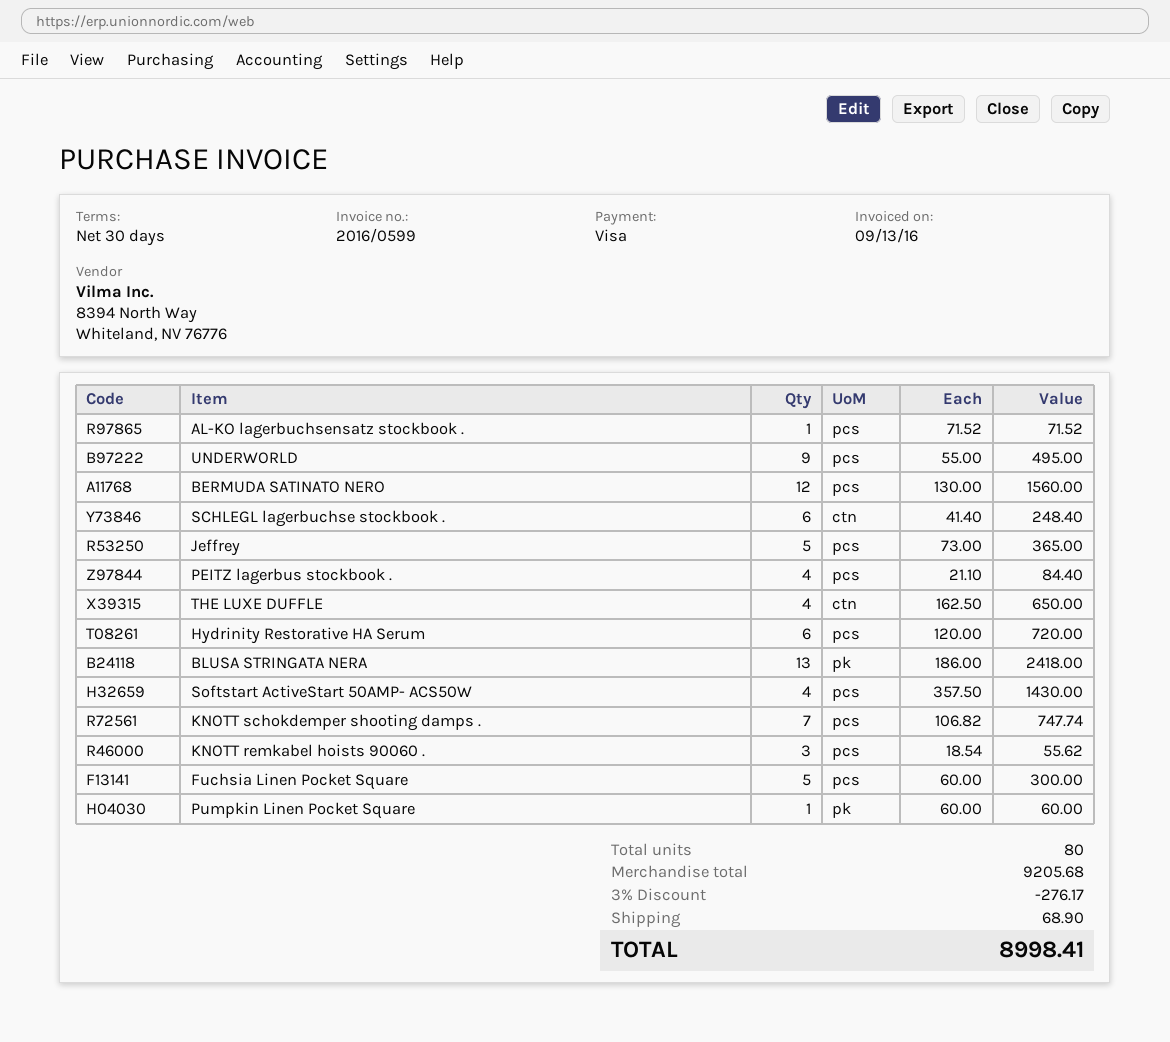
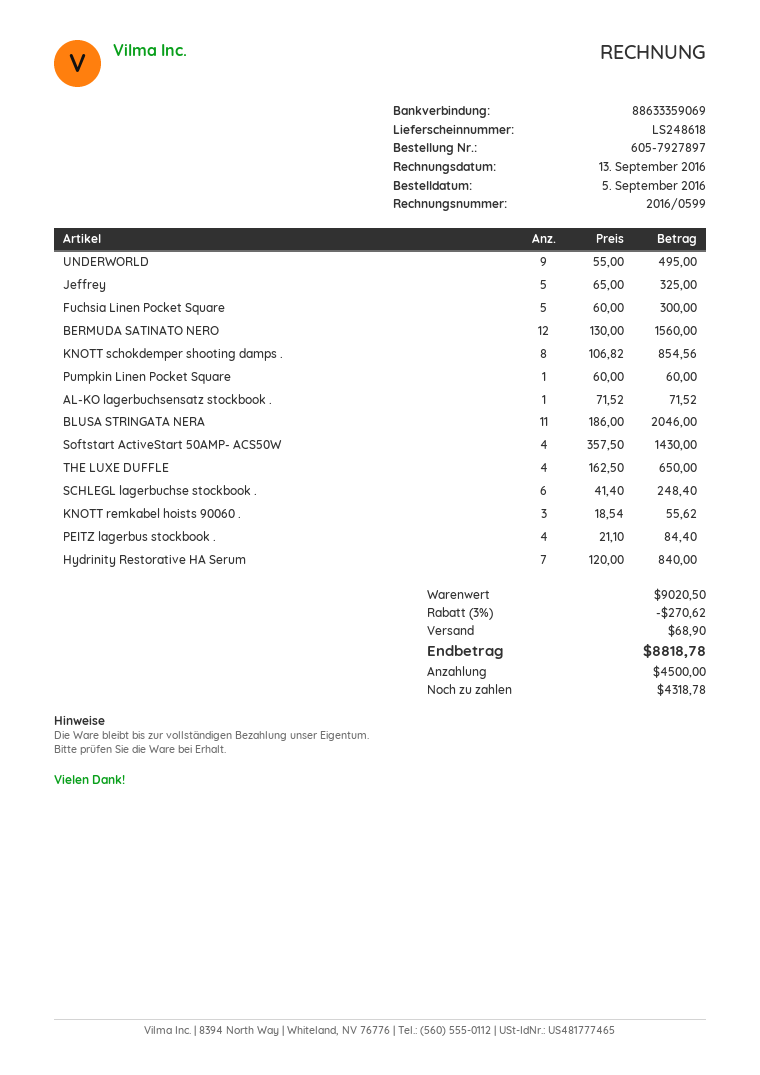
Jeffrey: 5 x 73.00 = 365.00 -> 5 x 65.00 = 325.00
Hydrinity Restorative HA Serum: 6 x 120.00 = 720.00 -> 7 x 120.00 = 840.00
BLUSA STRINGATA NERA: 13 x 186.00 = 2418.00 -> 11 x 186.00 = 2046.00
KNOTT schokdemper shooting damps .: 7 x 106.82 = 747.74 -> 8 x 106.82 = 854.56
subtotal: 9205.68 -> 9020.50
discount: 3% = 276.17 -> 3% = 270.62
total: 8998.41 -> 8818.78

